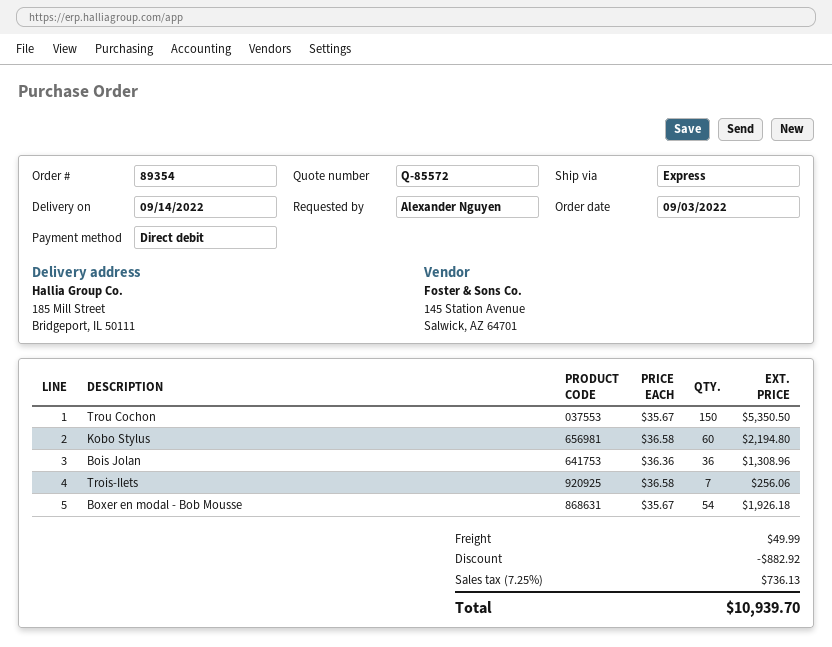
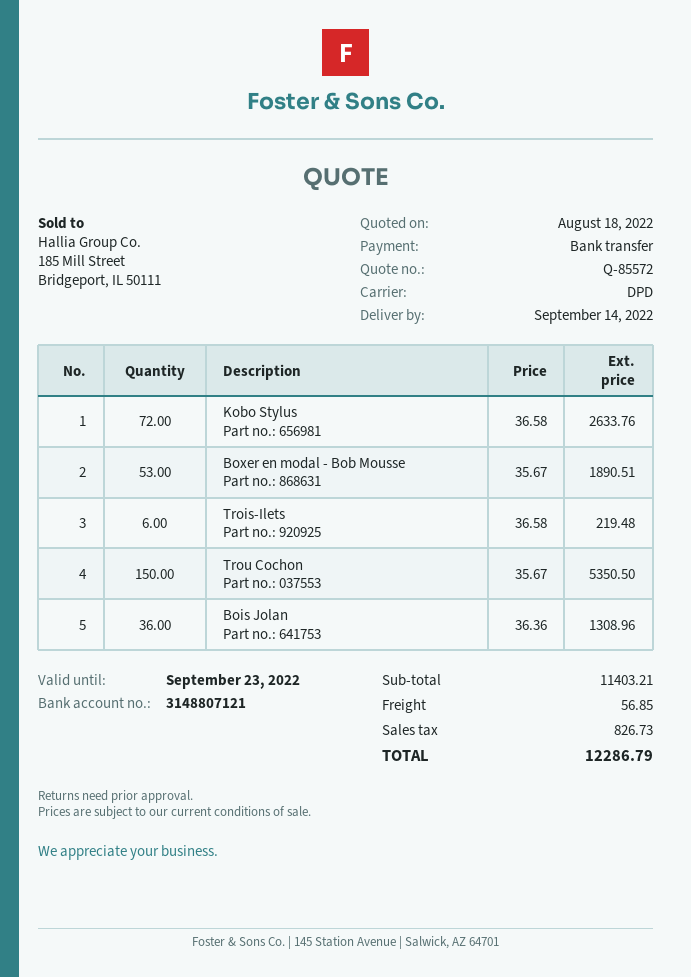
payment method: direct debit -> bank transfer
shipping method: express -> DPD
Kobo Stylus: 60 x 36.58 = 2194.80 -> 72 x 36.58 = 2633.76
Trois-Ilets: 7 x 36.58 = 256.06 -> 6 x 36.58 = 219.48
Boxer en modal - Bob Mousse: 54 x 35.67 = 1926.18 -> 53 x 35.67 = 1890.51
discount: 882.92 -> none
shipping: 49.99 -> 56.85
tax: 736.13 -> 826.73
total: 10939.70 -> 12286.79

